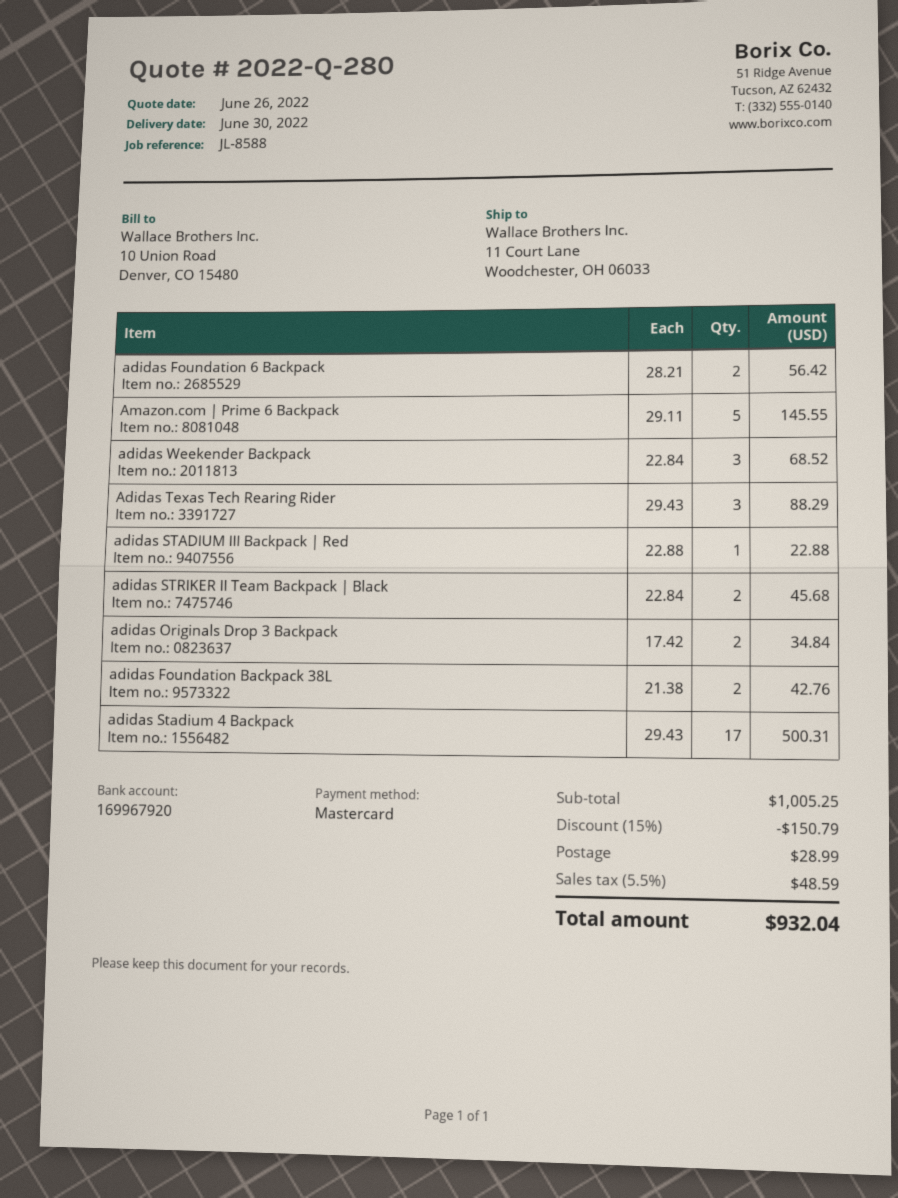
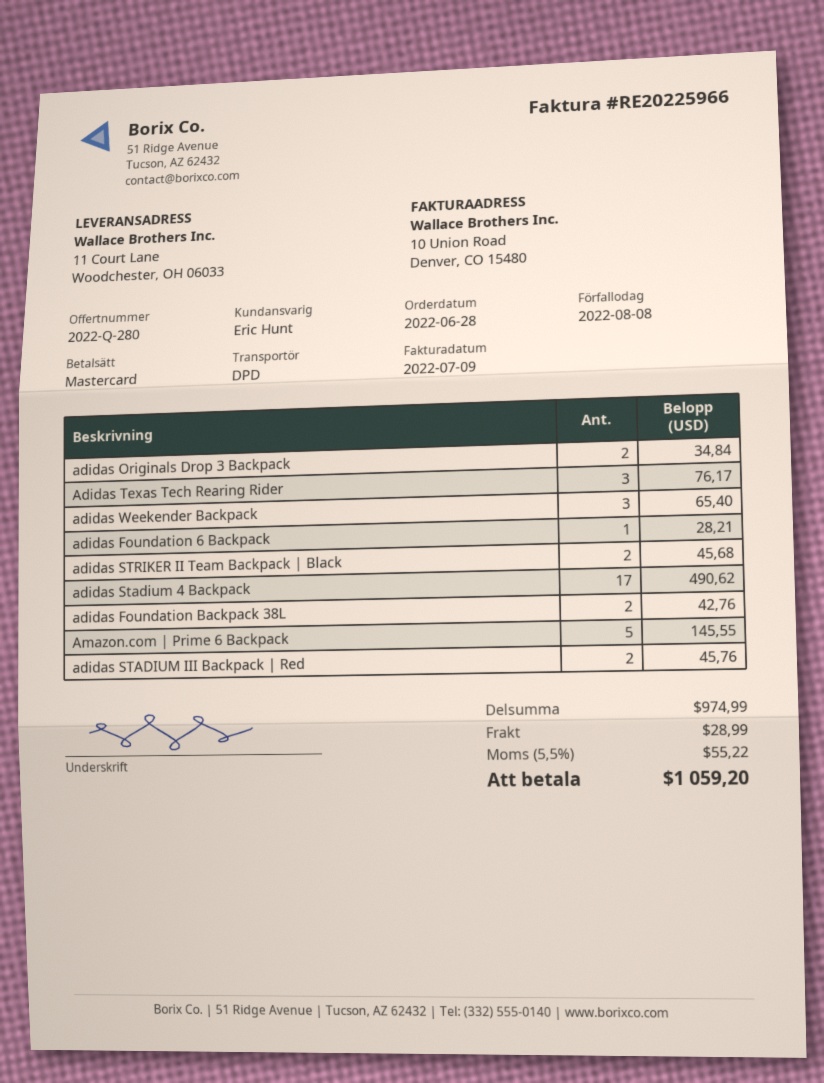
adidas Foundation 6 Backpack: 2 for 56.42 -> 1 for 28.21
adidas Weekender Backpack: 3 for 68.52 -> 3 for 65.40
Adidas Texas Tech Rearing Rider: 3 for 88.29 -> 3 for 76.17
adidas STADIUM III Backpack | Red: 1 for 22.88 -> 2 for 45.76
adidas Stadium 4 Backpack: 17 for 500.31 -> 17 for 490.62
subtotal: 1005.25 -> 974.99
discount: 15% = 150.79 -> none
tax: 5.5% = 48.59 -> 5.5% = 55.22
total: 932.04 -> 1059.20

